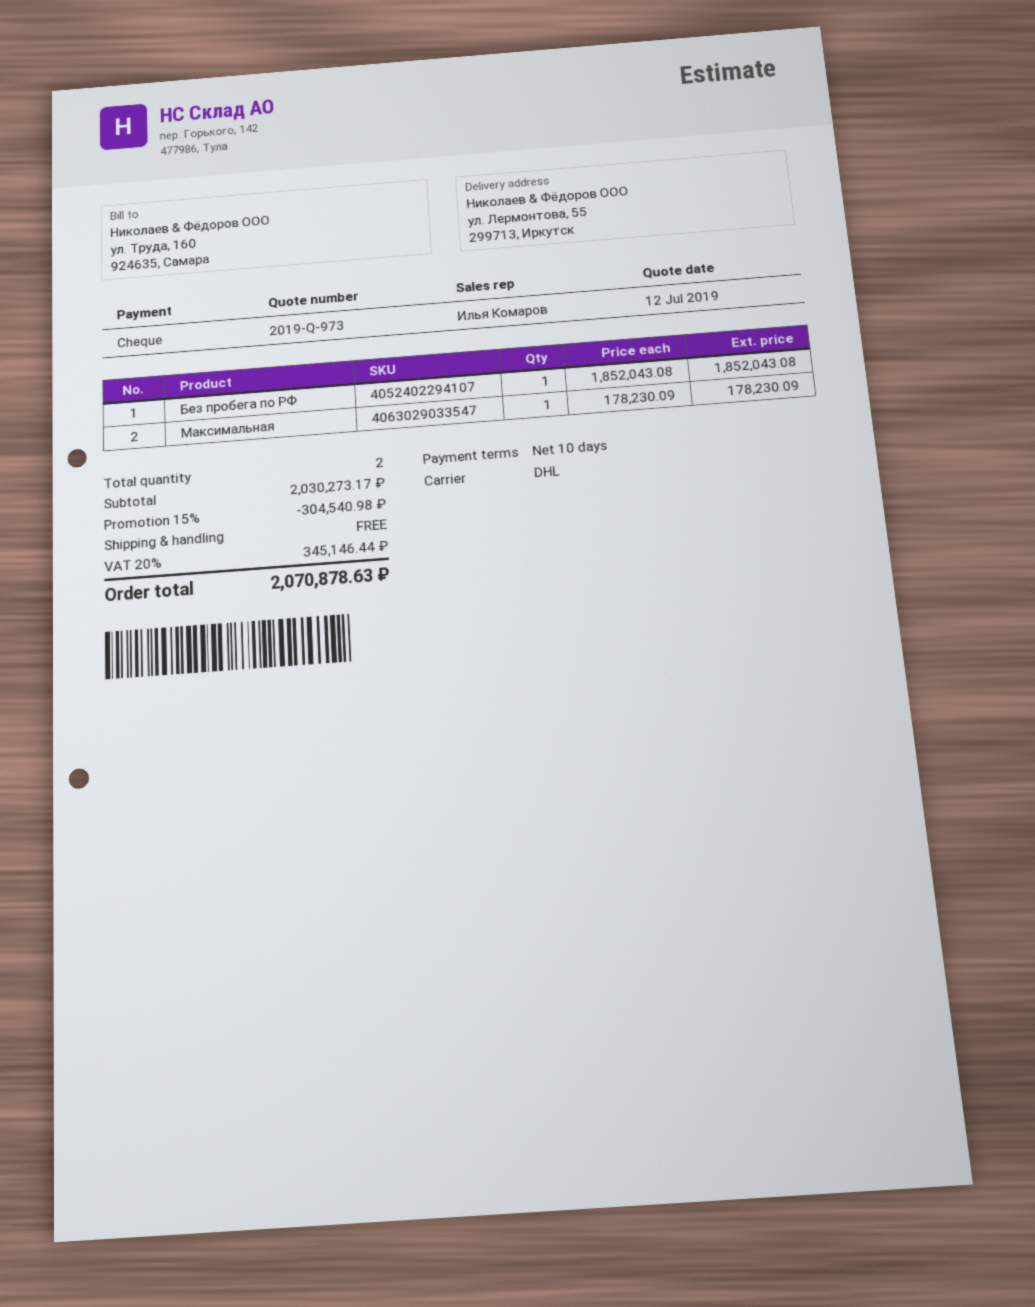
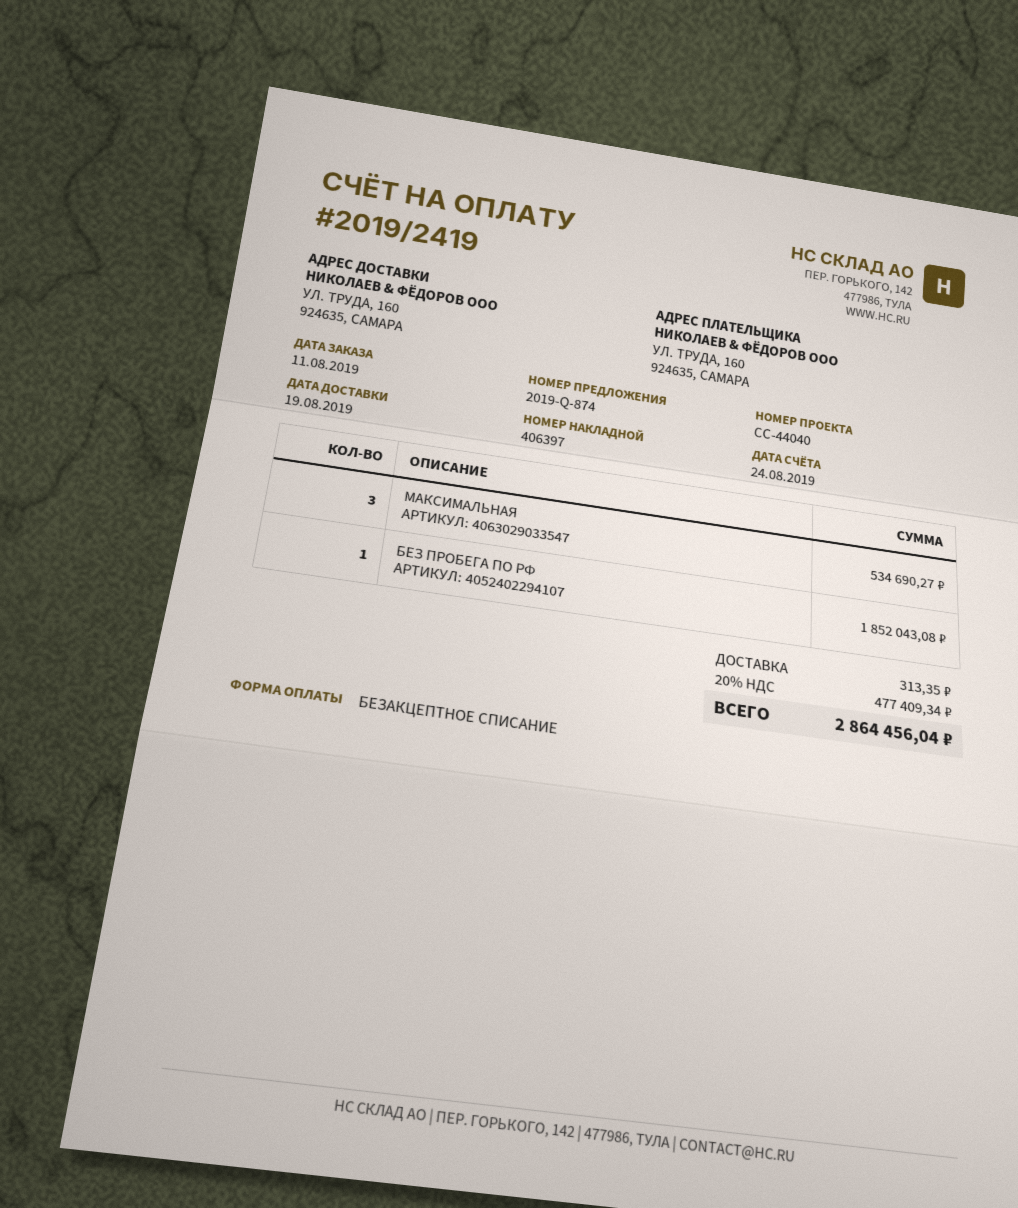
quote number: 2019-Q-973 -> 2019-Q-874
payment method: cheque -> direct debit
ship to: ул. Лермонтова, 55, 299713, Иркутск -> УЛ. ТРУДА, 160, 924635, САМАРА
Максимальная: 1 for 178230.09 -> 3 for 534690.27
discount: 15% = 304540.98 -> none
shipping: 0.00 -> 313.35
tax: 20% = 345146.44 -> 20% = 477409.34
total: 2070878.63 -> 2864456.04

